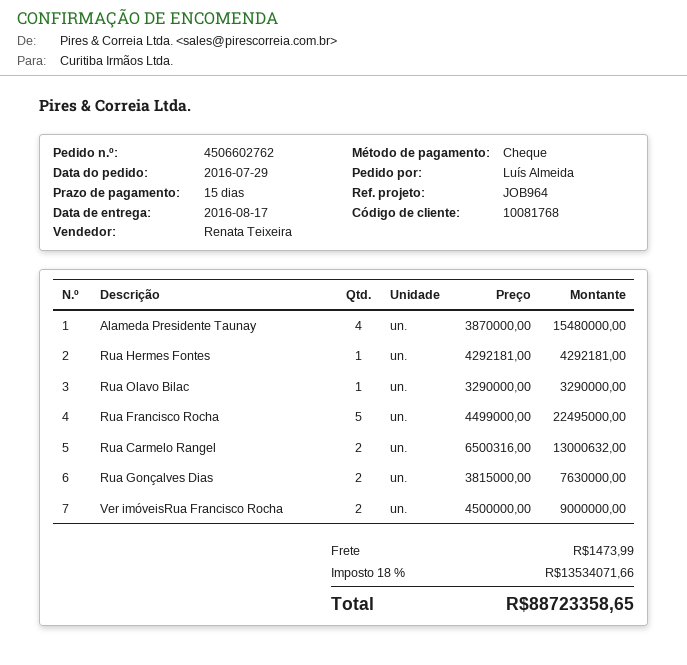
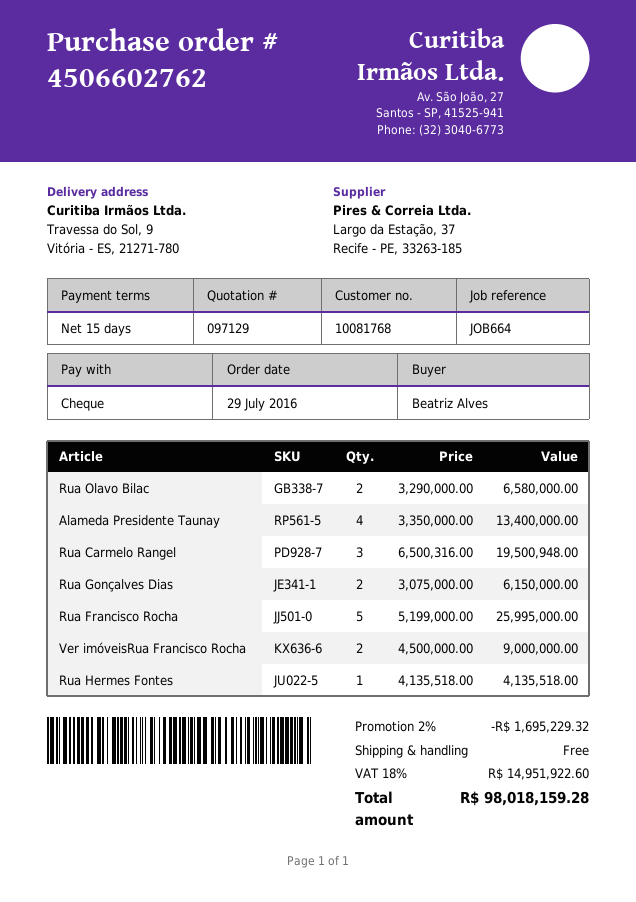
reference: JOB964 -> JOB664
ordered by: Luís Almeida -> Beatriz Alves
Alameda Presidente Taunay: 4 x 3870000.00 = 15480000.00 -> 4 x 3350000.00 = 13400000.00
Rua Hermes Fontes: 1 x 4292181.00 = 4292181.00 -> 1 x 4135518.00 = 4135518.00
Rua Olavo Bilac: 1 x 3290000.00 = 3290000.00 -> 2 x 3290000.00 = 6580000.00
Rua Francisco Rocha: 5 x 4499000.00 = 22495000.00 -> 5 x 5199000.00 = 25995000.00
Rua Carmelo Rangel: 2 x 6500316.00 = 13000632.00 -> 3 x 6500316.00 = 19500948.00
Rua Gonçalves Dias: 2 x 3815000.00 = 7630000.00 -> 2 x 3075000.00 = 6150000.00
discount: none -> 2% = 1695229.32
shipping: 1473.99 -> 0.00
tax: 18% = 13534071.66 -> 18% = 14951922.60
total: 88723358.65 -> 98018159.28

